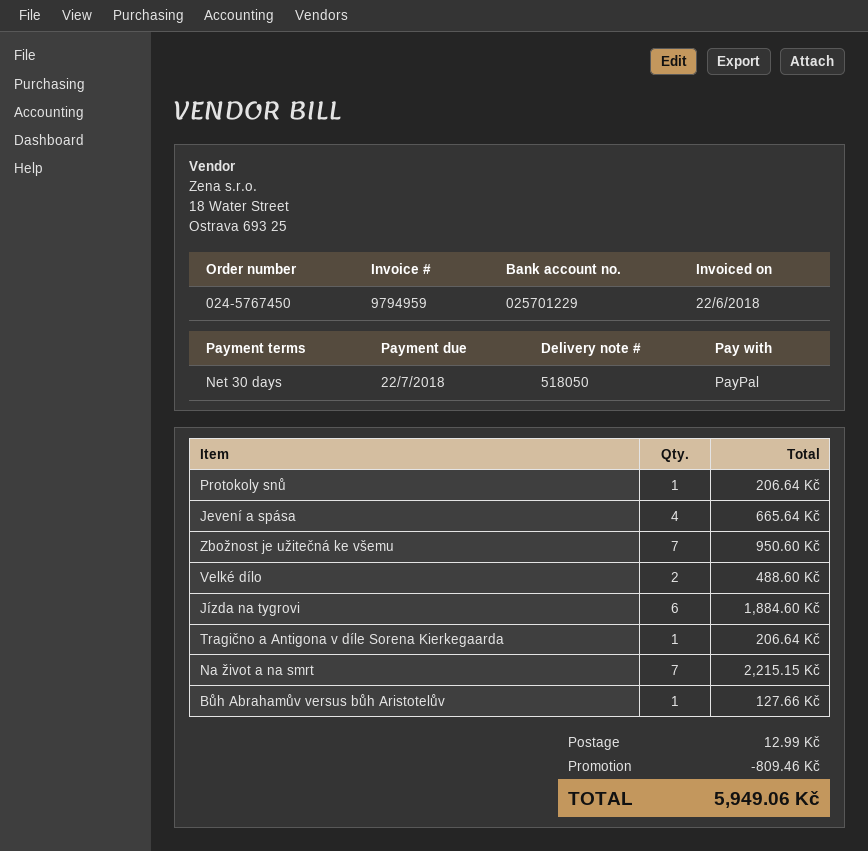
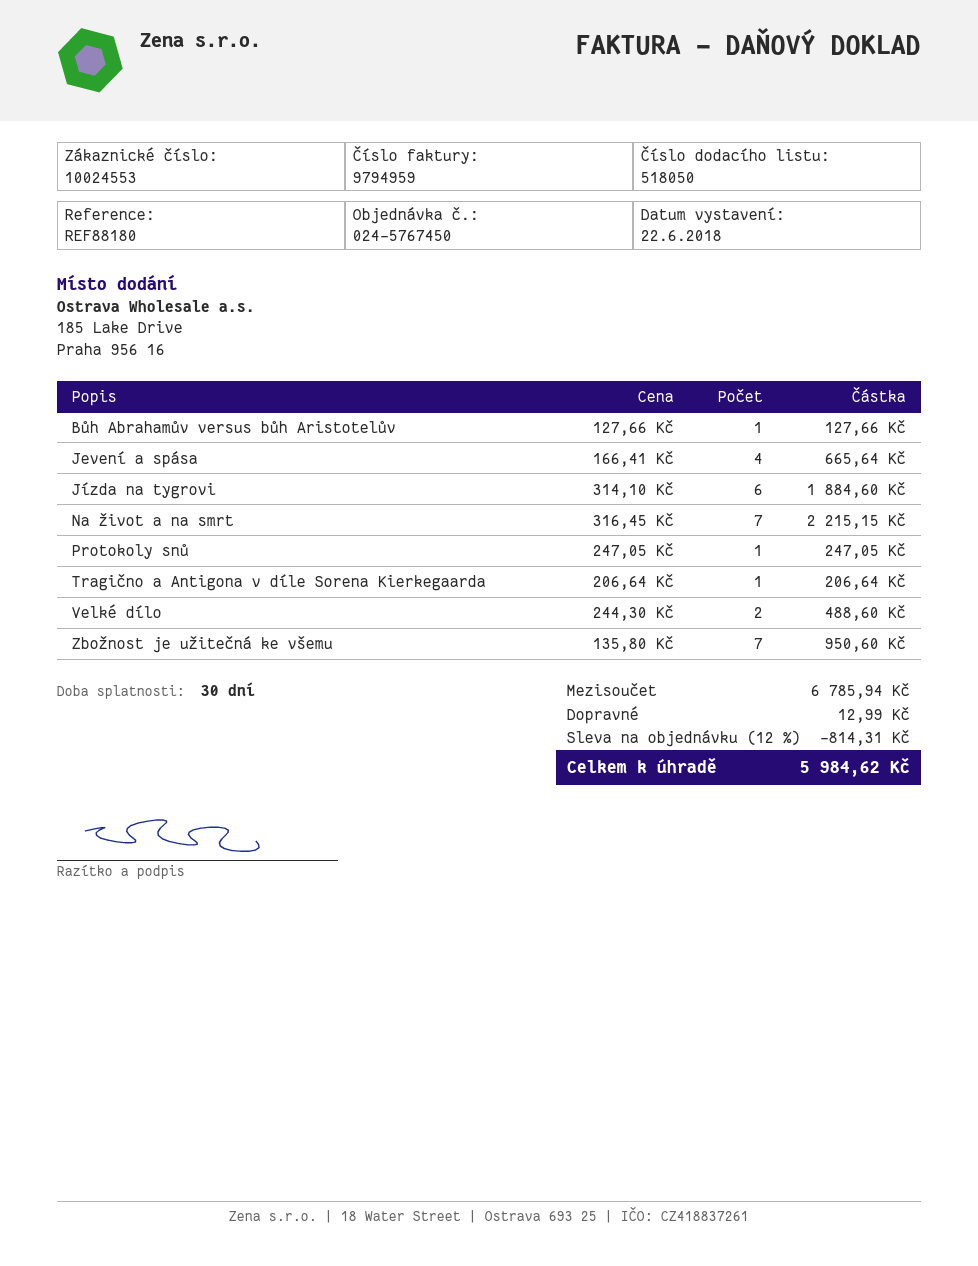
Protokoly snů: 1 for 206.64 -> 1 for 247.05
discount: 809.46 -> 814.31
total: 5949.06 -> 5984.62

